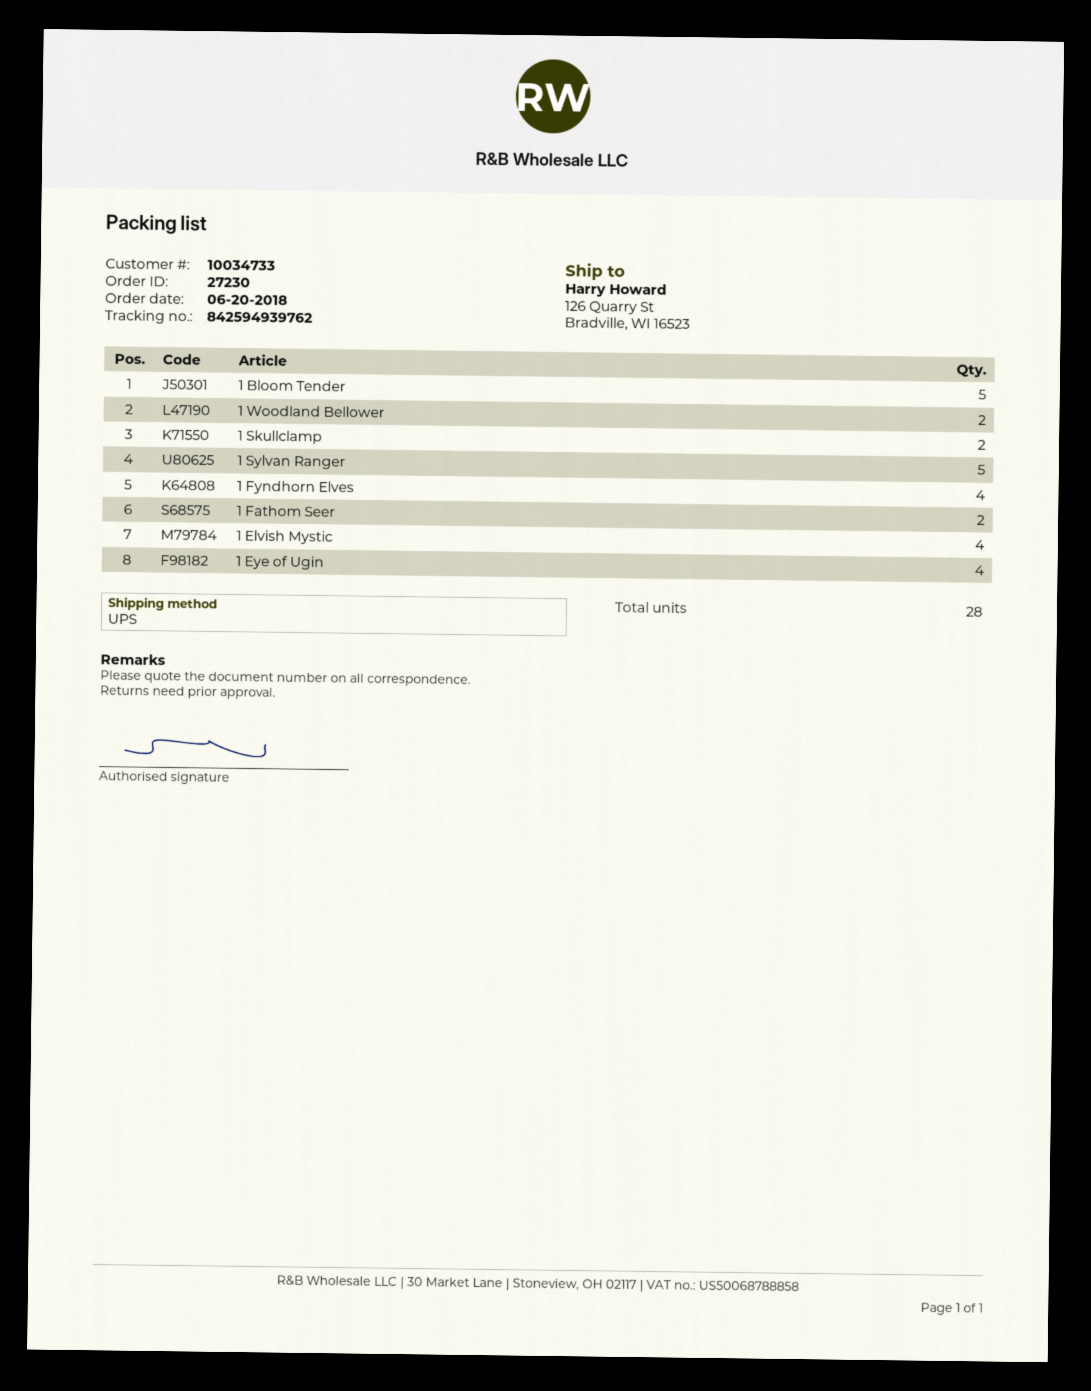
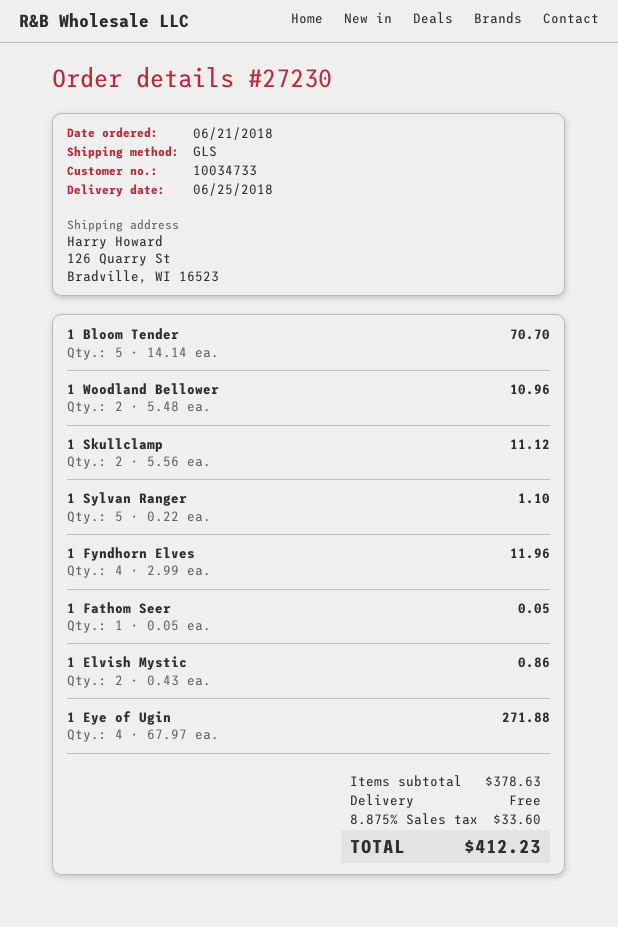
order date: 2018-06-20 -> 2018-06-21
shipping method: UPS -> GLS
1 Fathom Seer: 2 -> 1
1 Elvish Mystic: 4 -> 2

